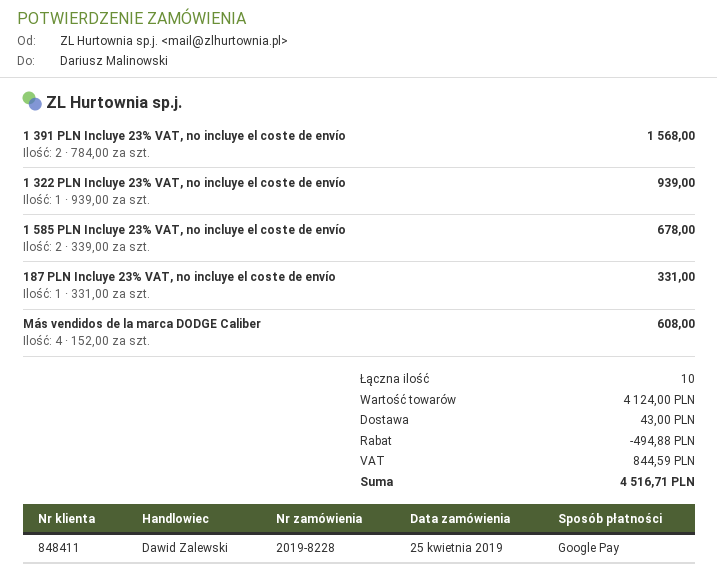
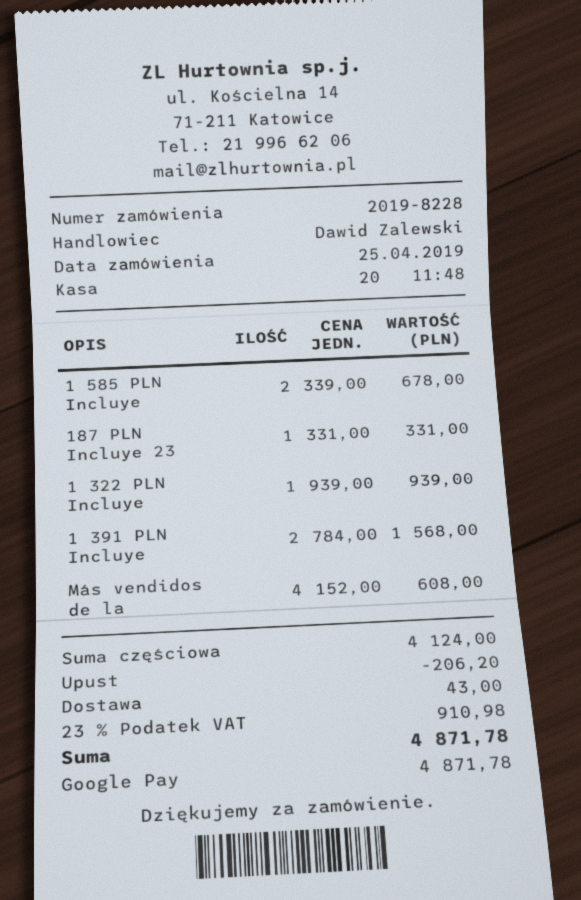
discount: 494.88 -> 206.20
tax: 844.59 -> 910.98
total: 4516.71 -> 4871.78

